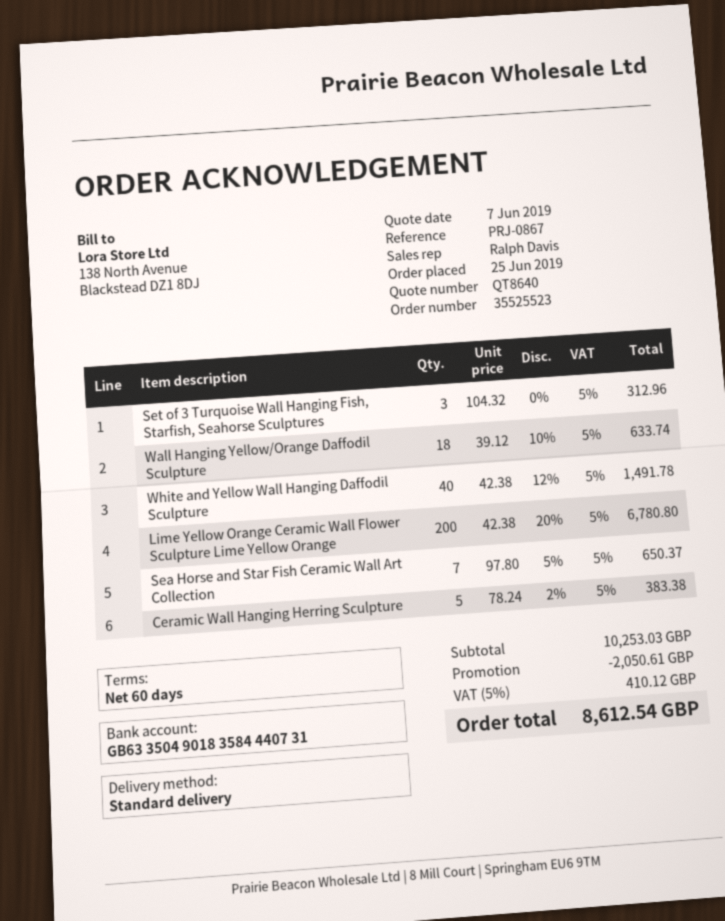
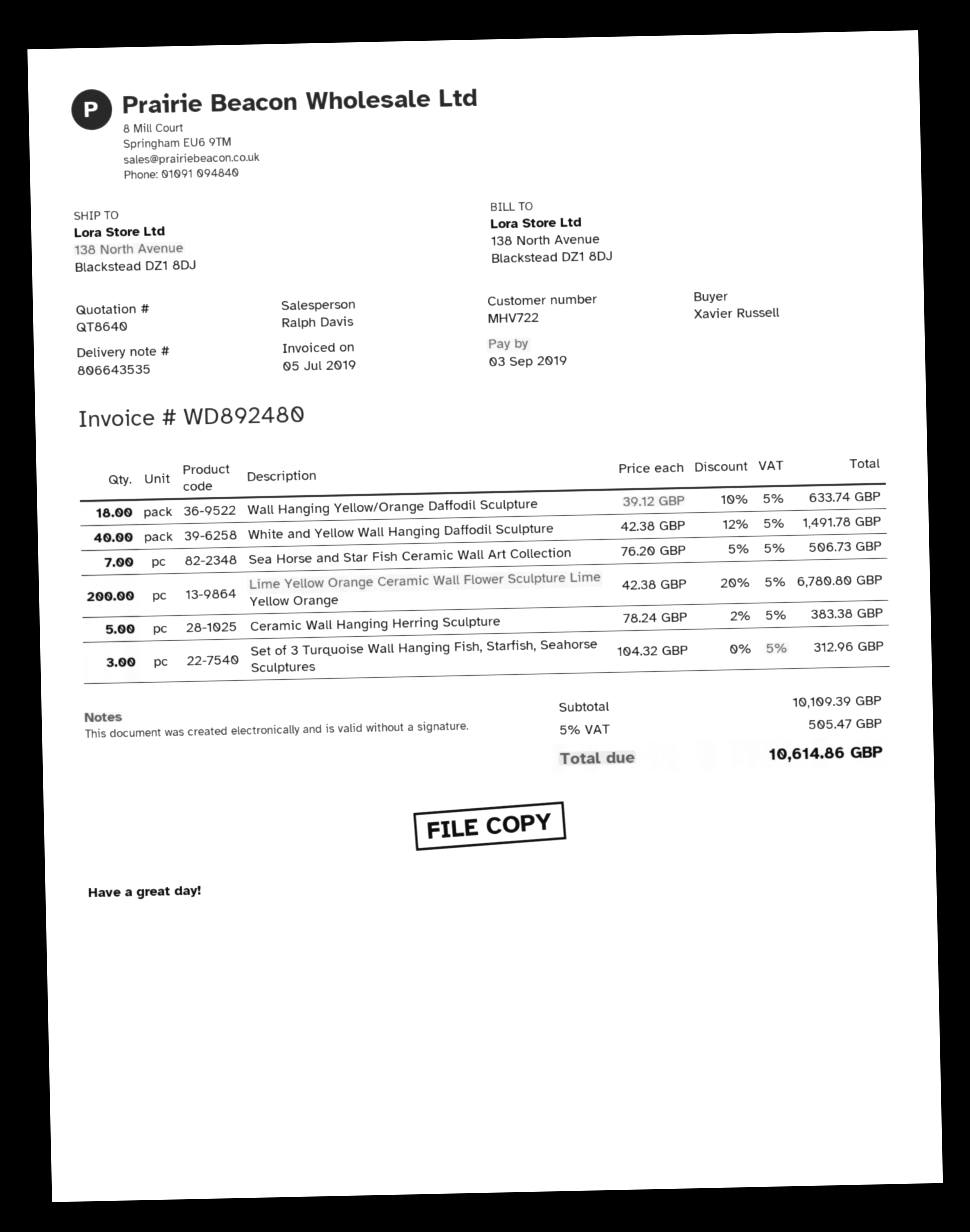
Sea Horse and Star Fish Ceramic Wall Art Collection: 7 x 97.80 - 5% = 650.37 -> 7 x 76.20 - 5% = 506.73
subtotal: 10253.03 -> 10109.39
discount: 2050.61 -> none
tax: 5% = 410.12 -> 5% = 505.47
total: 8612.54 -> 10614.86

